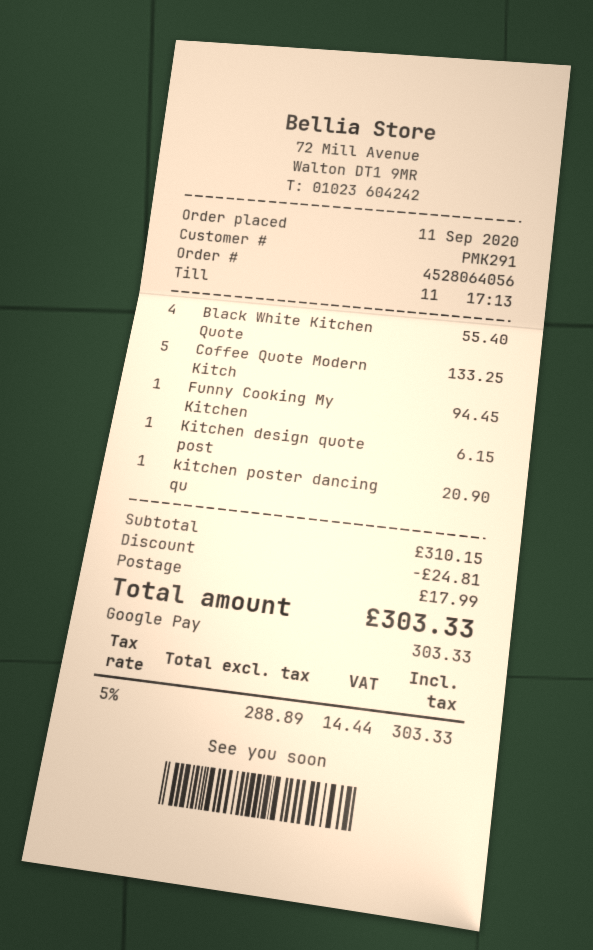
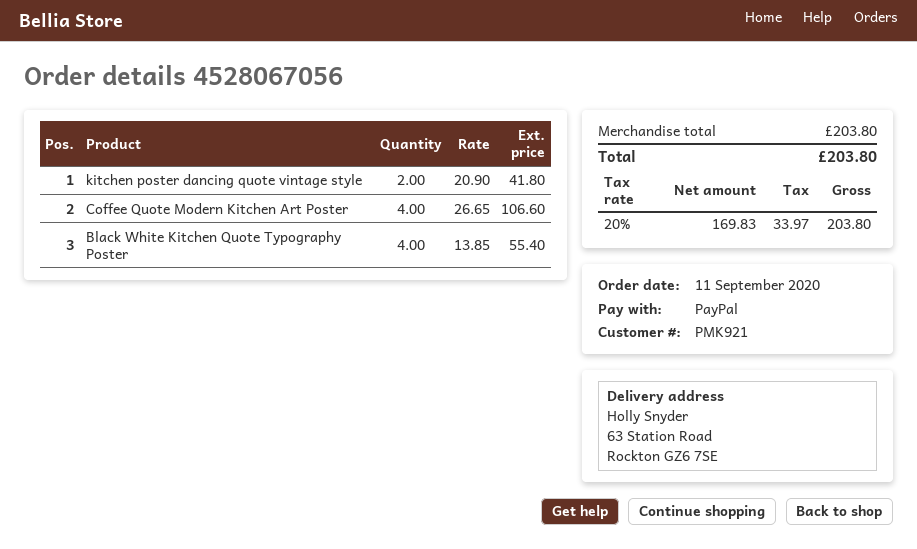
order number: 4528064056 -> 4528067056
customer number: PMK291 -> PMK921
payment method: Google Pay -> PayPal
Coffee Quote Modern Kitch: 5 for 133.25 -> 4 for 106.60
Funny Cooking My Kitchen: 1 for 94.45 -> none
Kitchen design quote post: 1 for 6.15 -> none
kitchen poster dancing qu: 1 for 20.90 -> 2 for 41.80
subtotal: 310.15 -> 203.80
discount: 24.81 -> none
shipping: 17.99 -> none
net: 288.89 -> 169.83
tax: 5% = 14.44 -> 20% = 33.97
total: 303.33 -> 203.80

